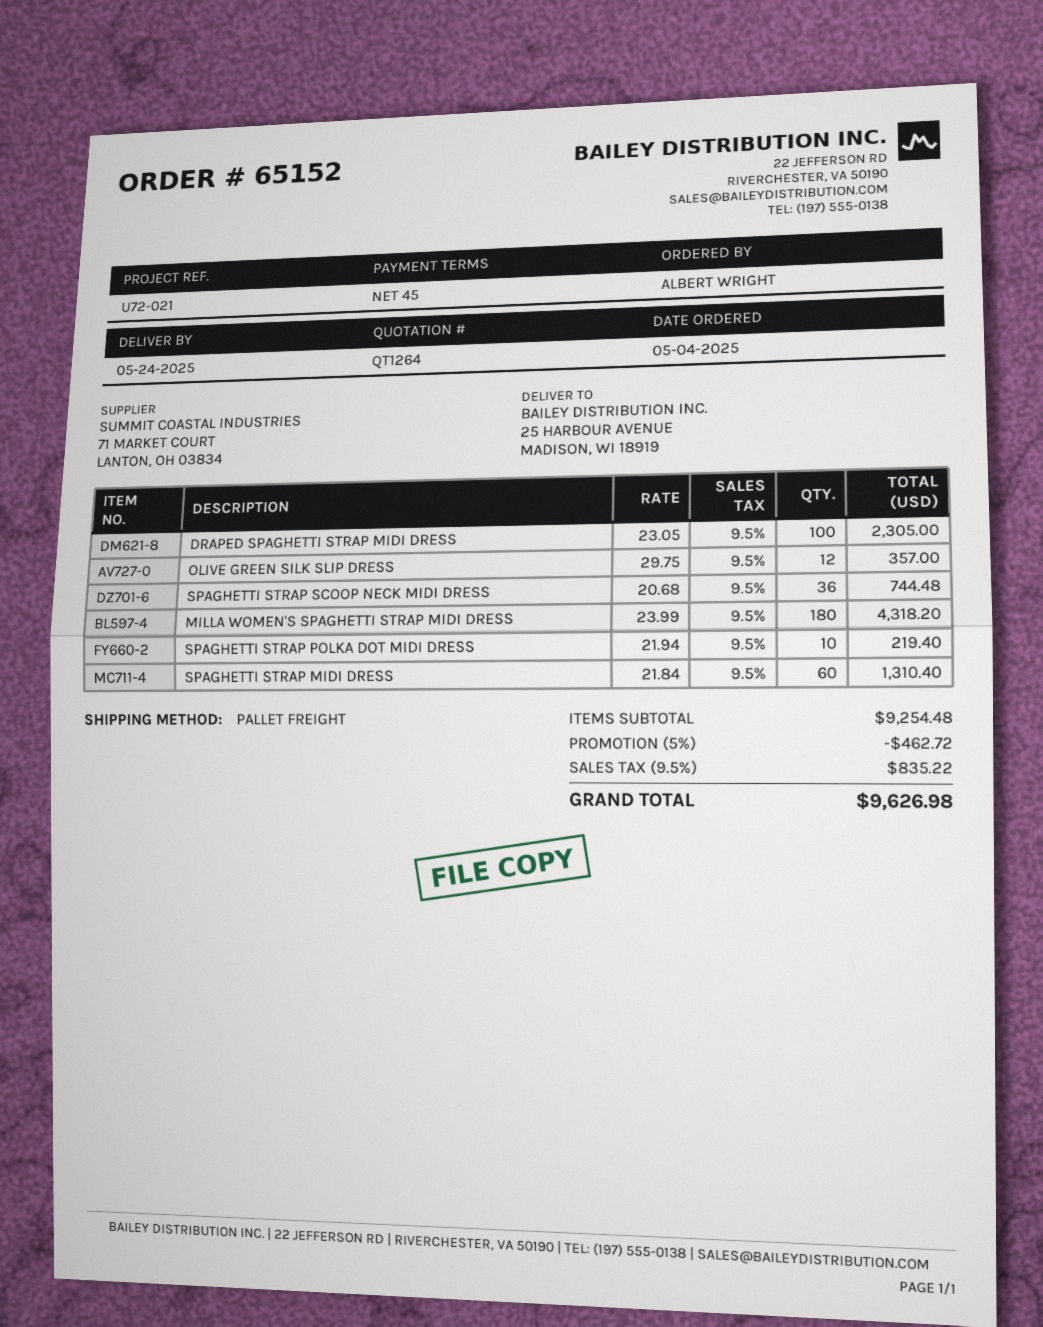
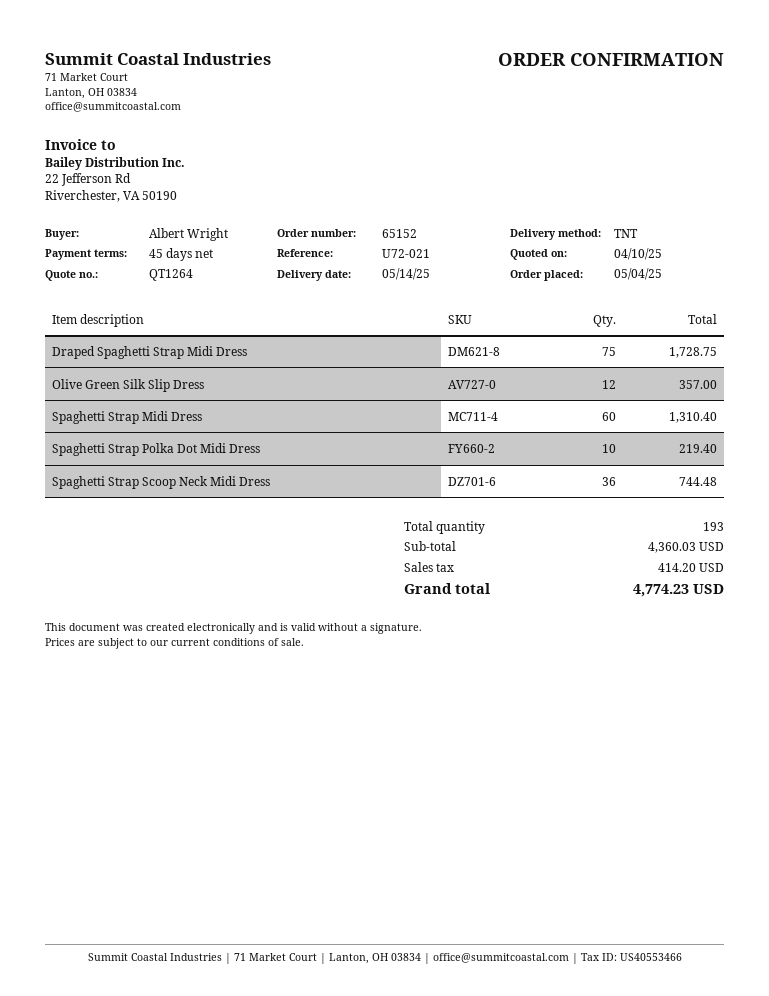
delivery date: 2025-05-24 -> 2025-05-14
shipping method: pallet freight -> TNT
DRAPED SPAGHETTI STRAP MIDI DRESS: 100 for 2305.00 -> 75 for 1728.75
MILLA WOMEN'S SPAGHETTI STRAP MIDI DRESS: 180 for 4318.20 -> none
subtotal: 9254.48 -> 4360.03
discount: 5% = 462.72 -> none
tax: 835.22 -> 414.20
total: 9626.98 -> 4774.23

